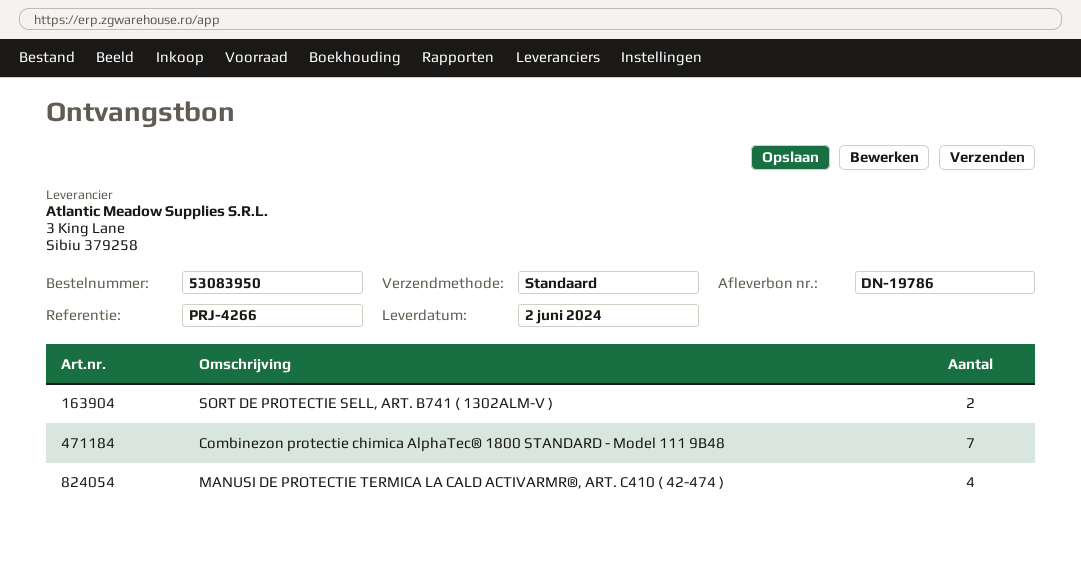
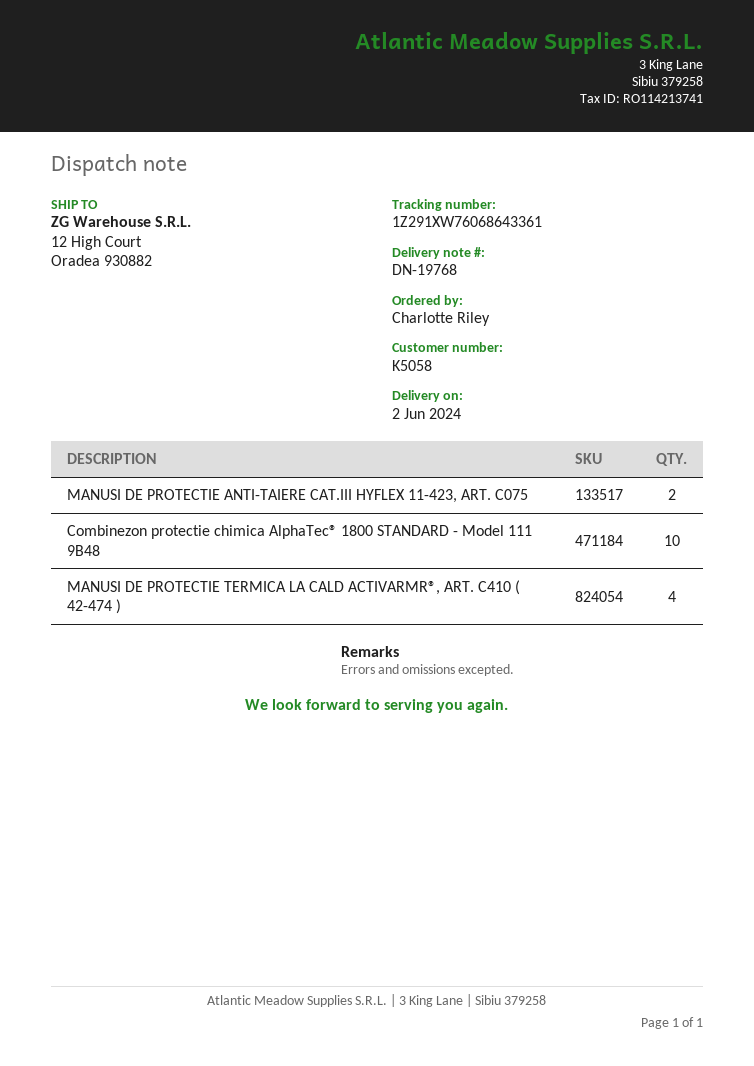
delivery note number: DN-19786 -> DN-19768
SORT DE PROTECTIE SELL, ART. B741 ( 1302ALM-V ): 2 -> none
Combinezon protectie chimica AlphaTec® 1800 STANDARD - Model 111 9B48: 7 -> 10
MANUSI DE PROTECTIE ANTI-TAIERE CAT.III HYFLEX 11-423, ART. C075: none -> 2

